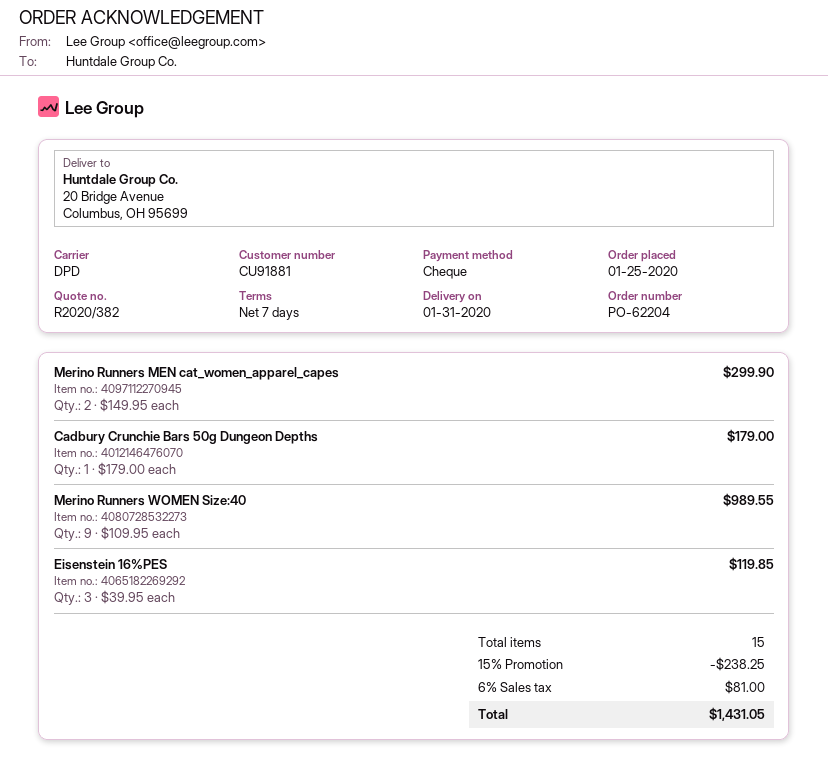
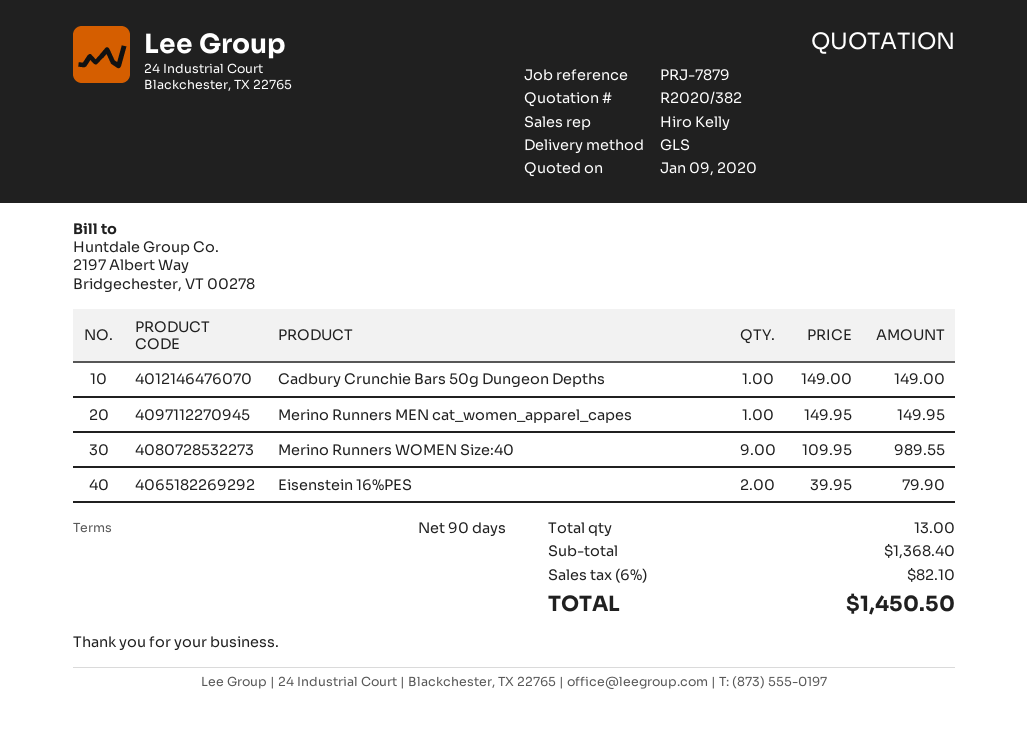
payment terms: 7 days -> 90 days
shipping method: DPD -> GLS
Merino Runners MEN cat_women_apparel_capes: 2 x 149.95 = 299.90 -> 1 x 149.95 = 149.95
Cadbury Crunchie Bars 50g Dungeon Depths: 1 x 179.00 = 179.00 -> 1 x 149.00 = 149.00
Eisenstein 16%PES: 3 x 39.95 = 119.85 -> 2 x 39.95 = 79.90
total quantity: 15 -> 13
discount: 15% = 238.25 -> none
tax: 6% = 81.00 -> 6% = 82.10
total: 1431.05 -> 1450.50

